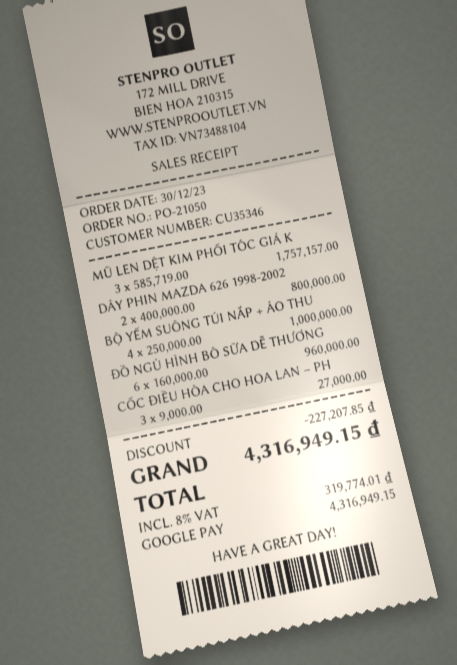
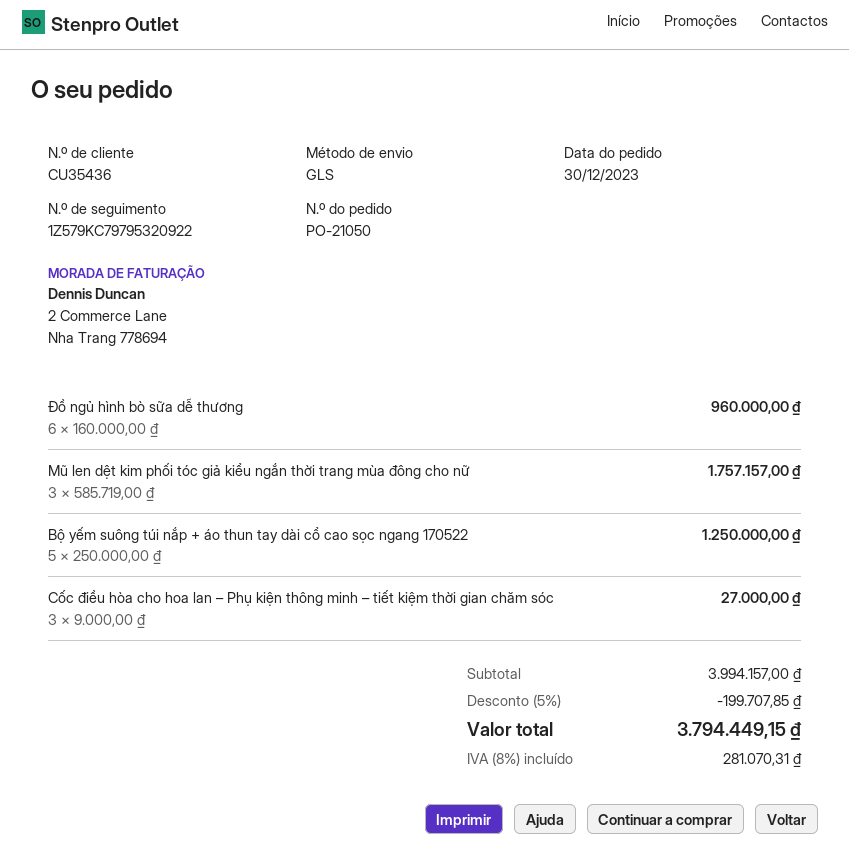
customer number: CU35346 -> CU35436
DÂY PHIN MAZDA 626 1998-2002: 2 x 400000.00 = 800000.00 -> none
BỘ YẾM SUÔNG TÚI NẮP + ÁO THU: 4 x 250000.00 = 1000000.00 -> 5 x 250000.00 = 1250000.00
discount: 227207.85 -> 199707.85
tax: 8% = 319774.01 -> 8% = 281070.31
total: 4316949.15 -> 3794449.15

